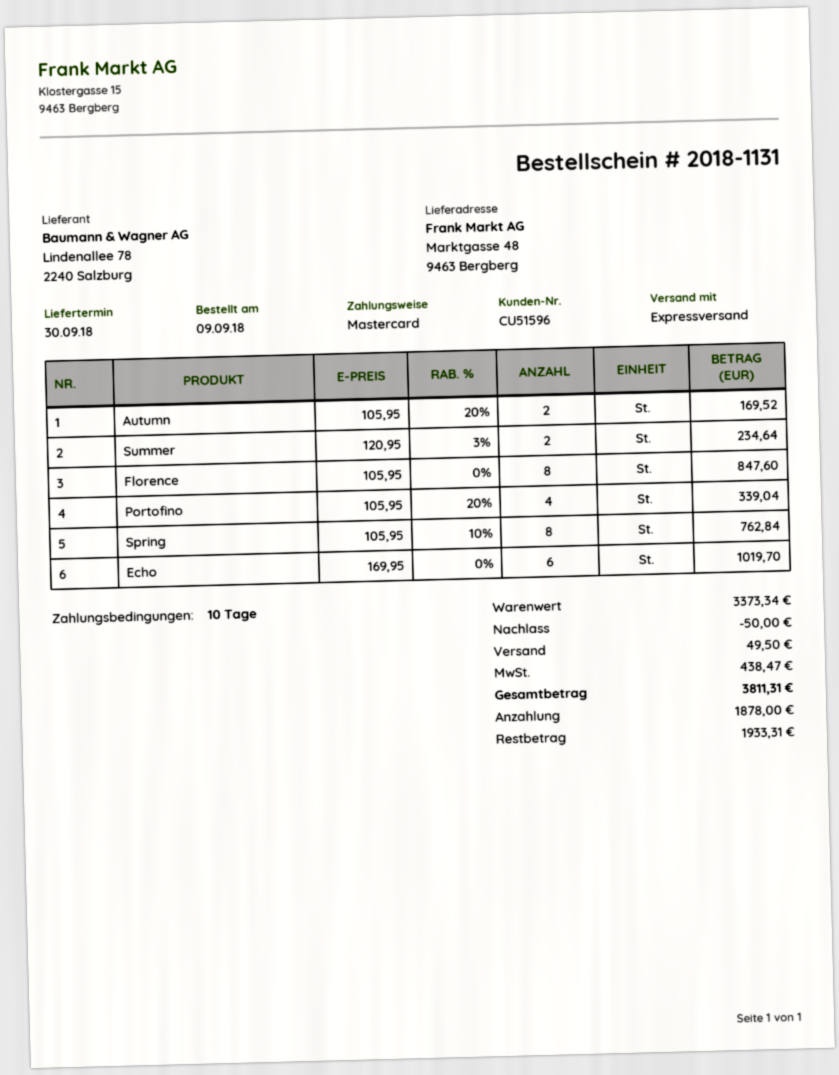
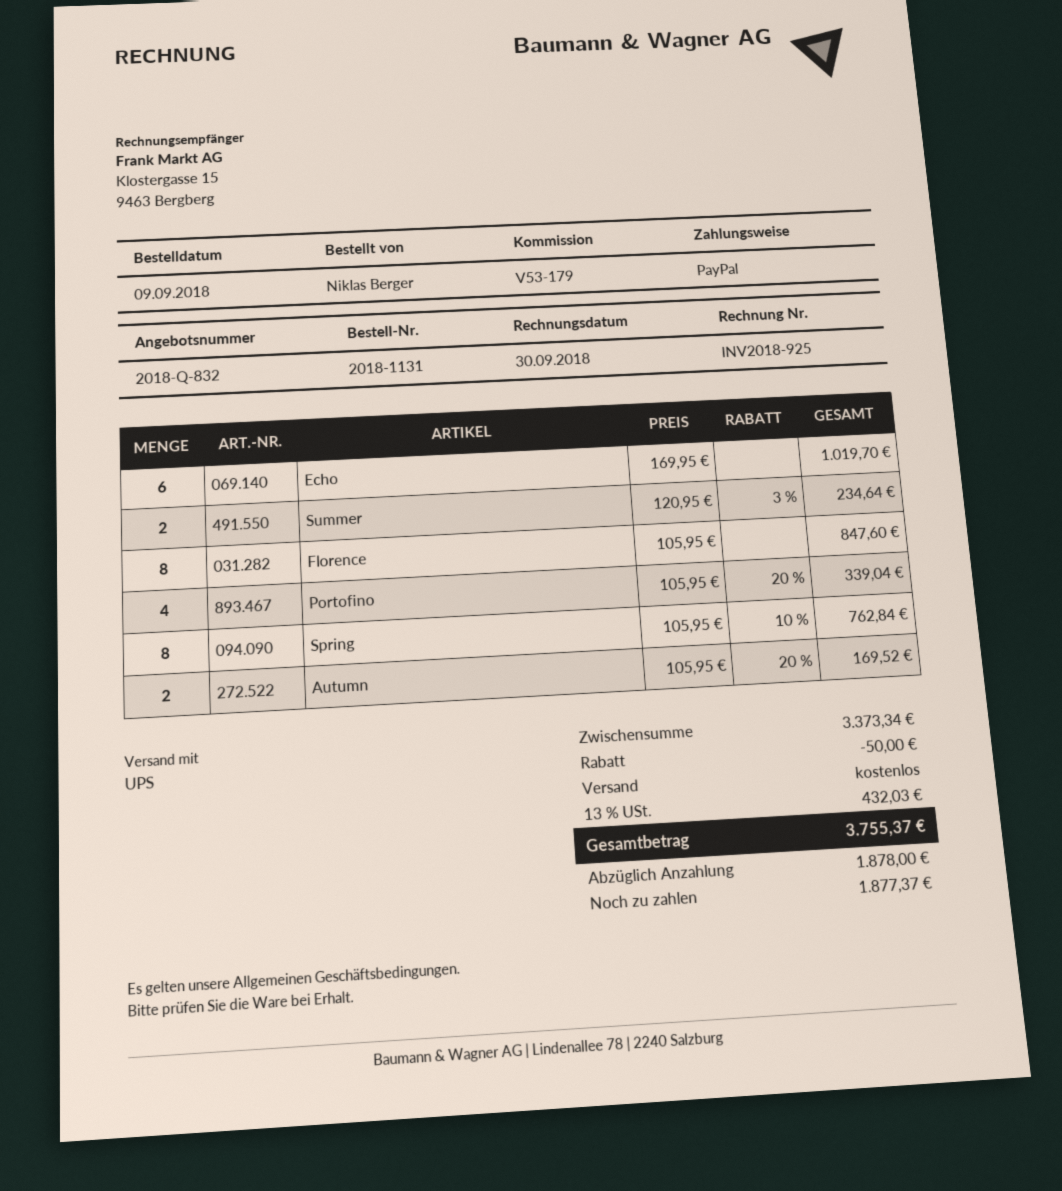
payment method: Mastercard -> PayPal
shipping method: express -> UPS
shipping: 49.50 -> 0.00
tax: 438.47 -> 432.03
total: 3811.31 -> 3755.37
balance: 1933.31 -> 1877.37

